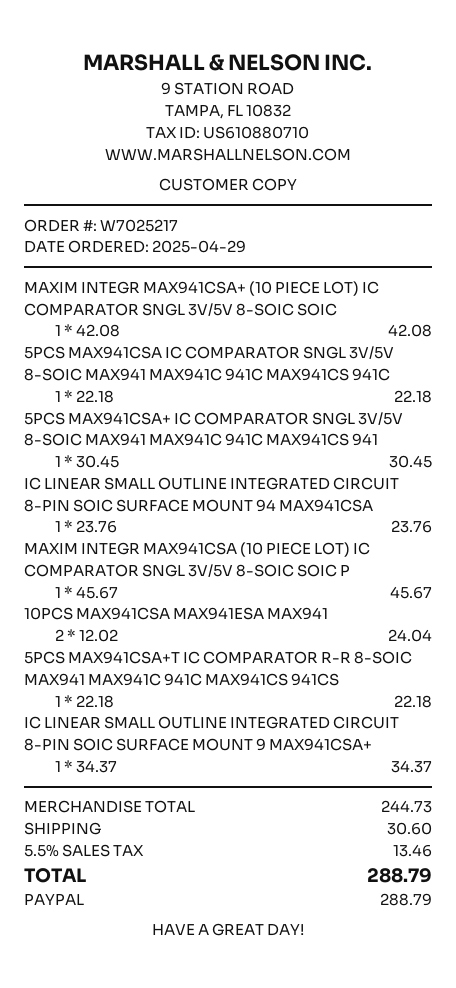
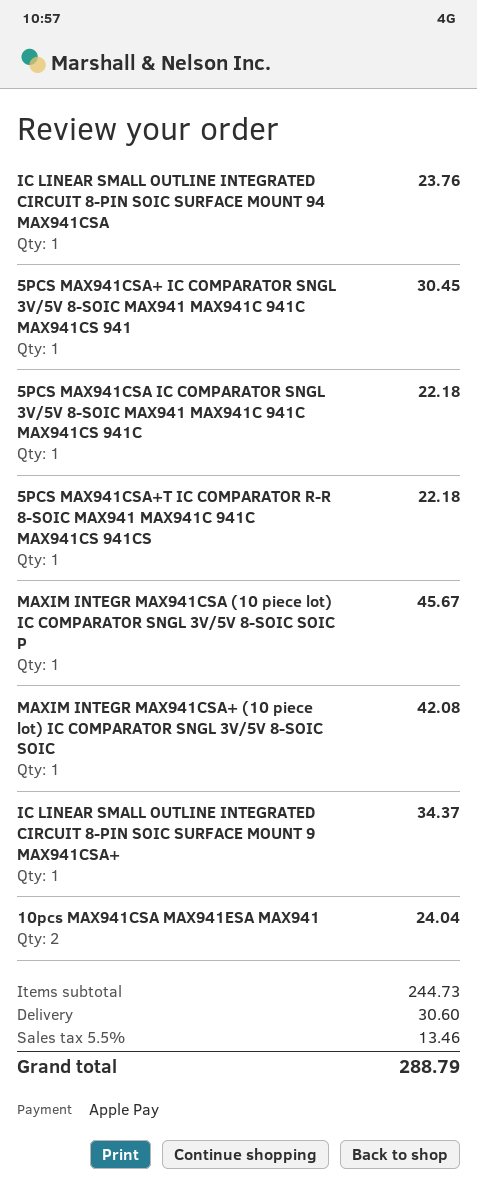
payment method: PayPal -> Apple Pay

